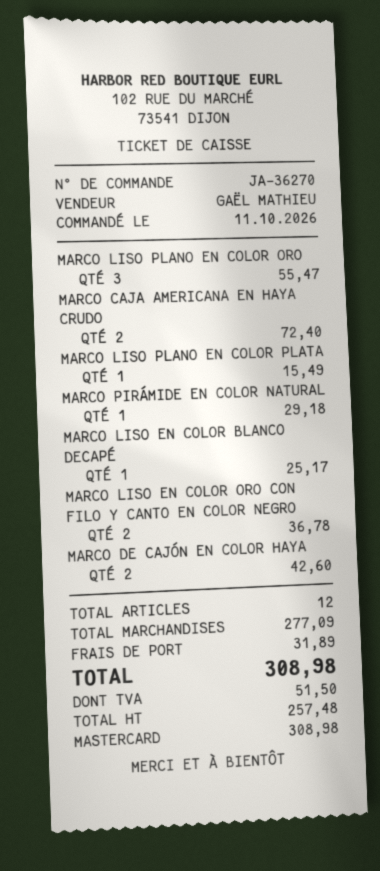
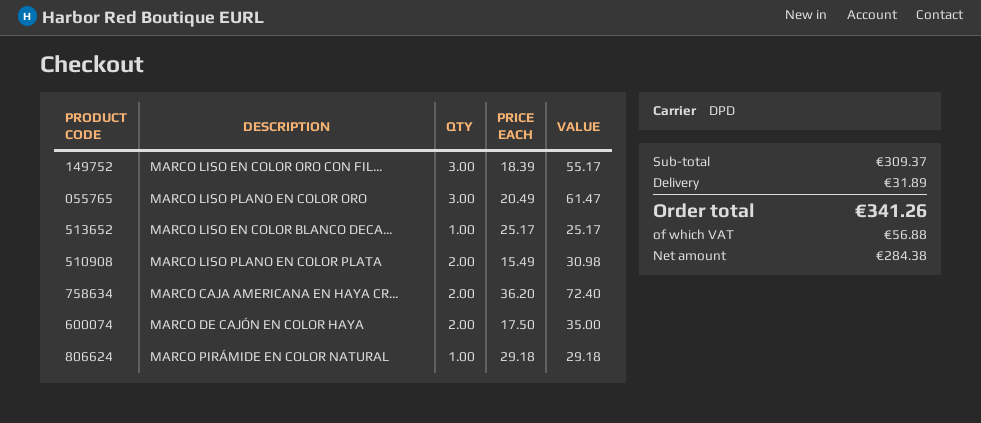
MARCO LISO PLANO EN COLOR ORO: 3 for 55.47 -> 3 for 61.47
MARCO LISO PLANO EN COLOR PLATA: 1 for 15.49 -> 2 for 30.98
MARCO LISO EN COLOR ORO CON FILO Y CANTO EN COLOR NEGRO: 2 for 36.78 -> 3 for 55.17
MARCO DE CAJÓN EN COLOR HAYA: 2 for 42.60 -> 2 for 35.00
subtotal: 277.09 -> 309.37
net: 257.48 -> 284.38
tax: 51.50 -> 56.88
total: 308.98 -> 341.26

